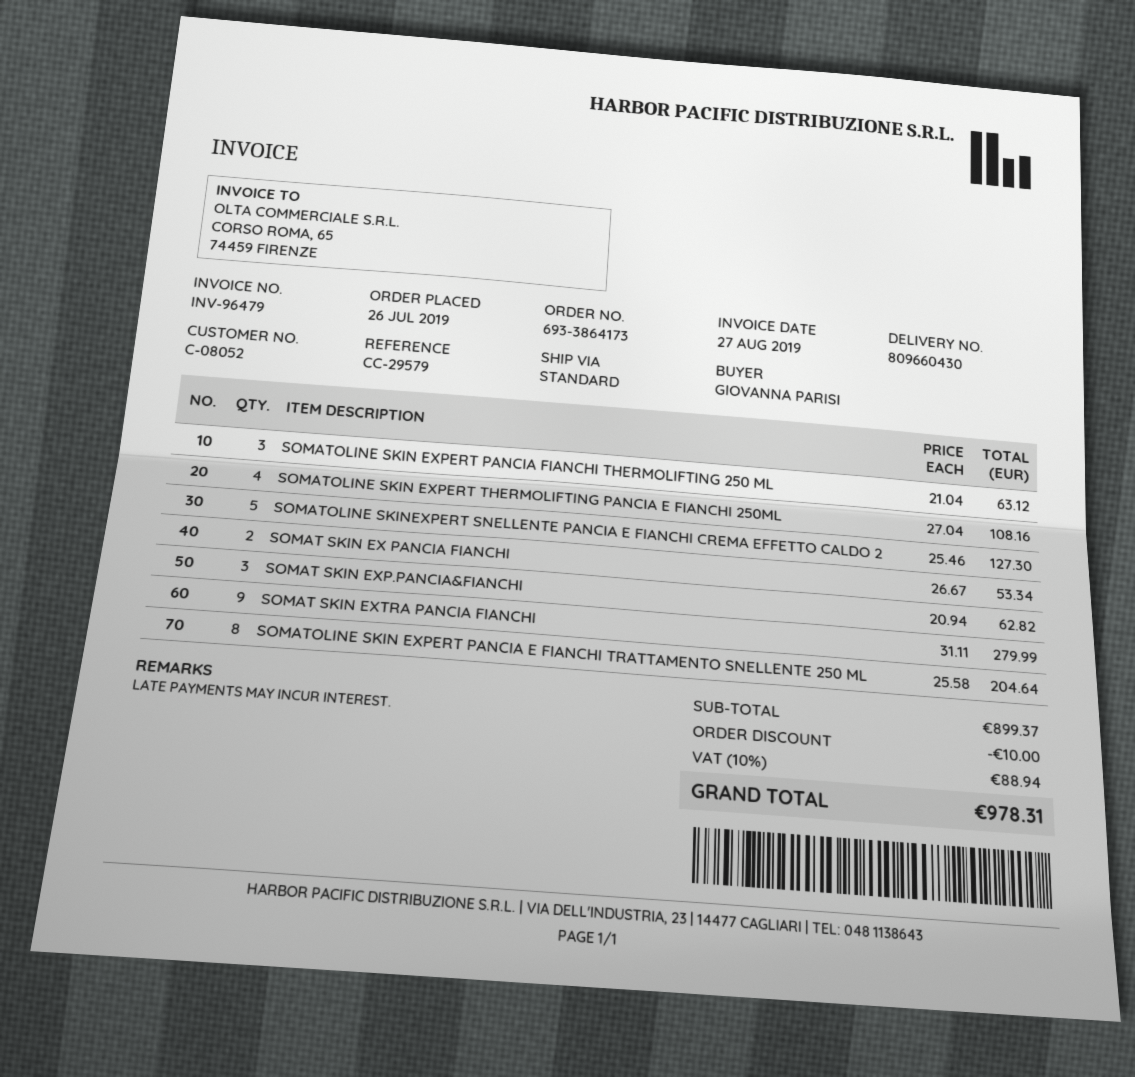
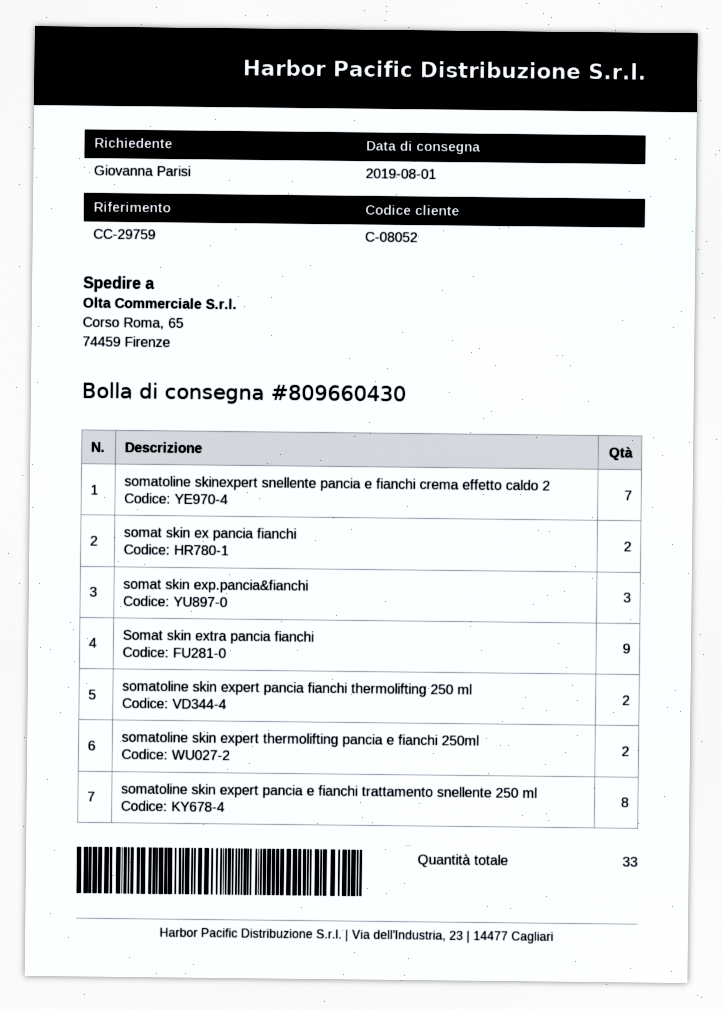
reference: CC-29579 -> CC-29759
SOMATOLINE SKIN EXPERT PANCIA FIANCHI THERMOLIFTING 250 ML: 3 -> 2
SOMATOLINE SKIN EXPERT THERMOLIFTING PANCIA E FIANCHI 250ML: 4 -> 2
SOMATOLINE SKINEXPERT SNELLENTE PANCIA E FIANCHI CREMA EFFETTO CALDO 2: 5 -> 7

